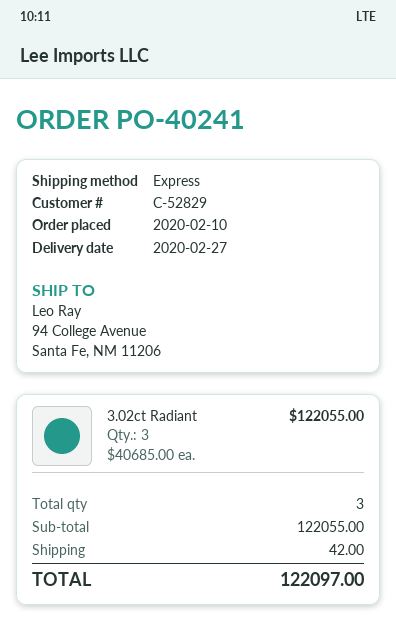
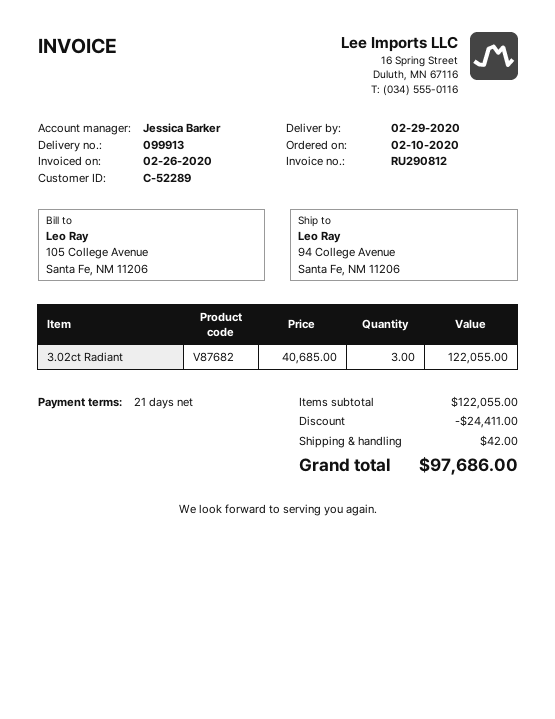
delivery date: 2020-02-27 -> 2020-02-29
customer number: C-52829 -> C-52289
discount: none -> 24411.00
total: 122097.00 -> 97686.00

